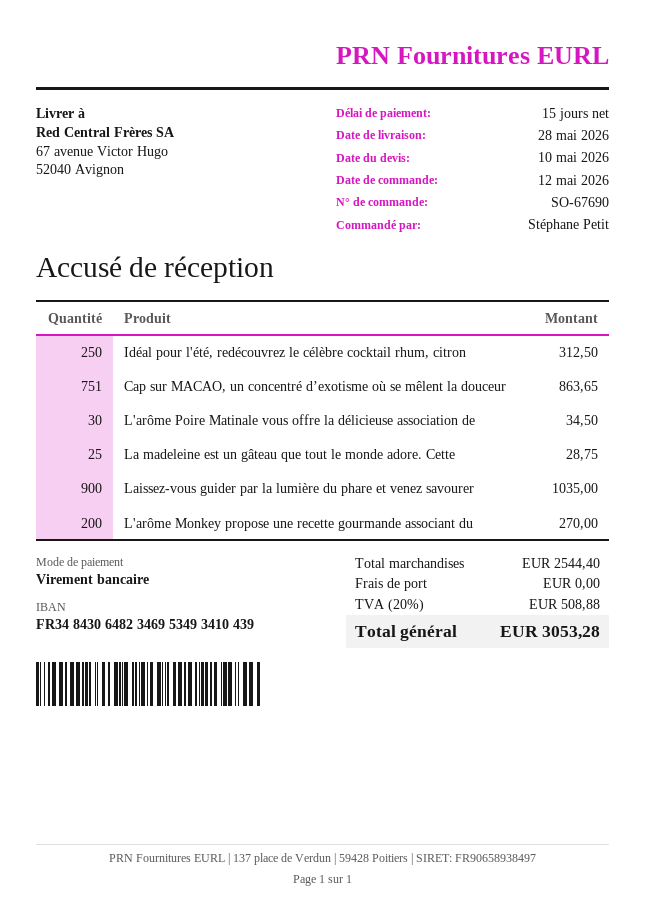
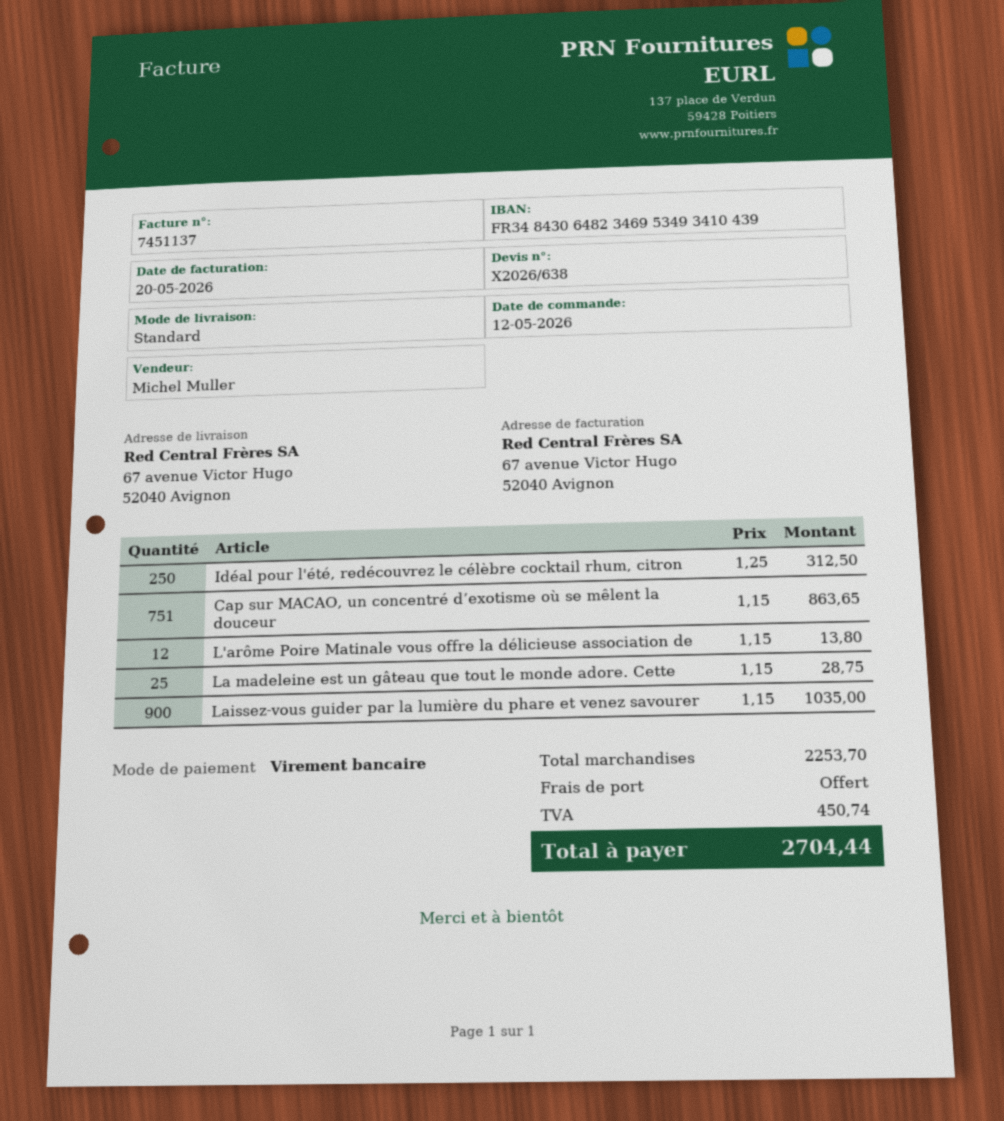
L'arôme Poire Matinale vous offre la délicieuse association de: 30 for 34.50 -> 12 for 13.80
L'arôme Monkey propose une recette gourmande associant du: 200 for 270.00 -> none
subtotal: 2544.40 -> 2253.70
tax: 508.88 -> 450.74
total: 3053.28 -> 2704.44

